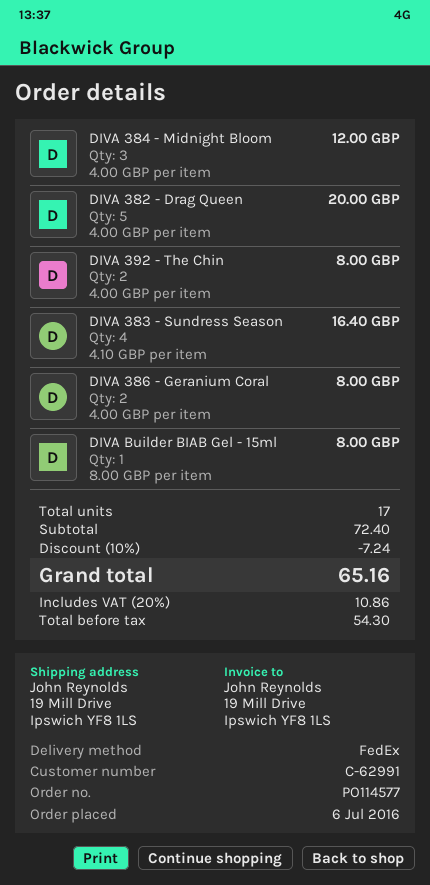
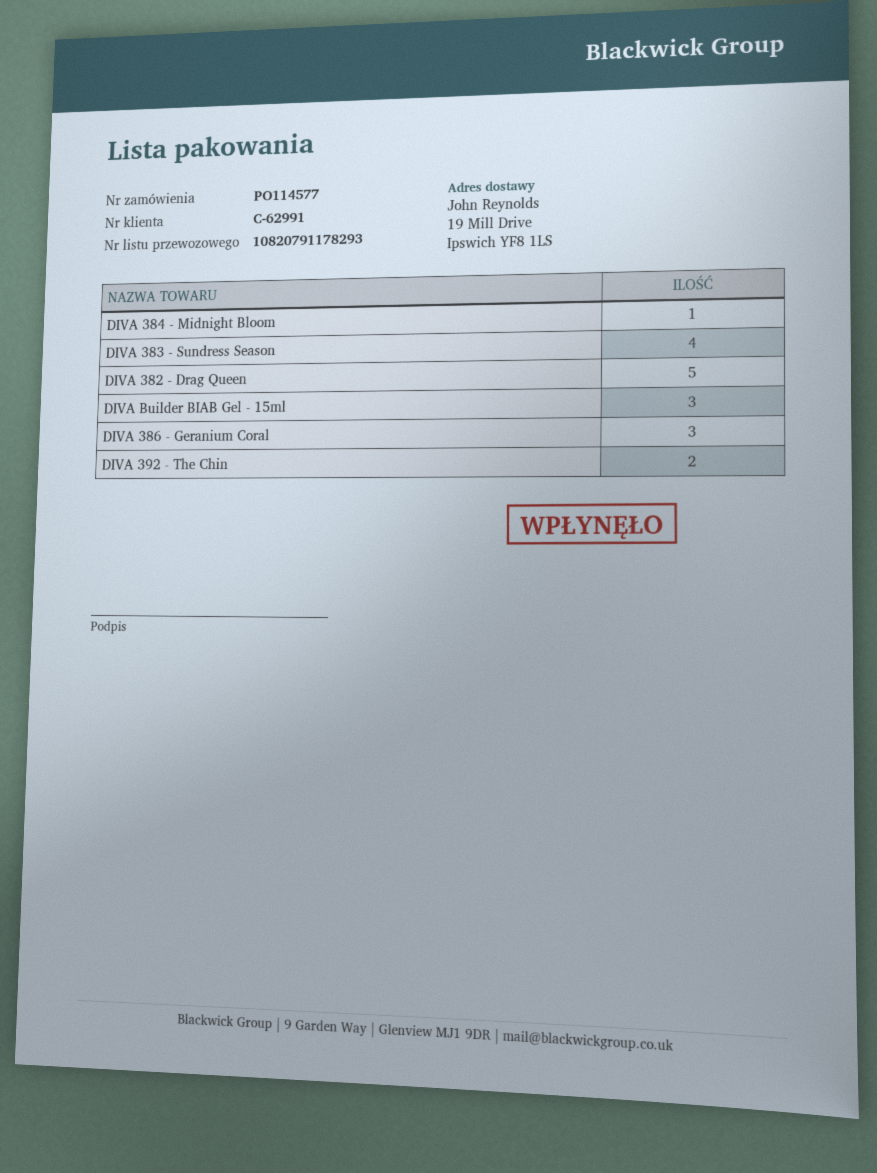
DIVA 384 - Midnight Bloom: 3 -> 1
DIVA 386 - Geranium Coral: 2 -> 3
DIVA Builder BIAB Gel - 15ml: 1 -> 3

